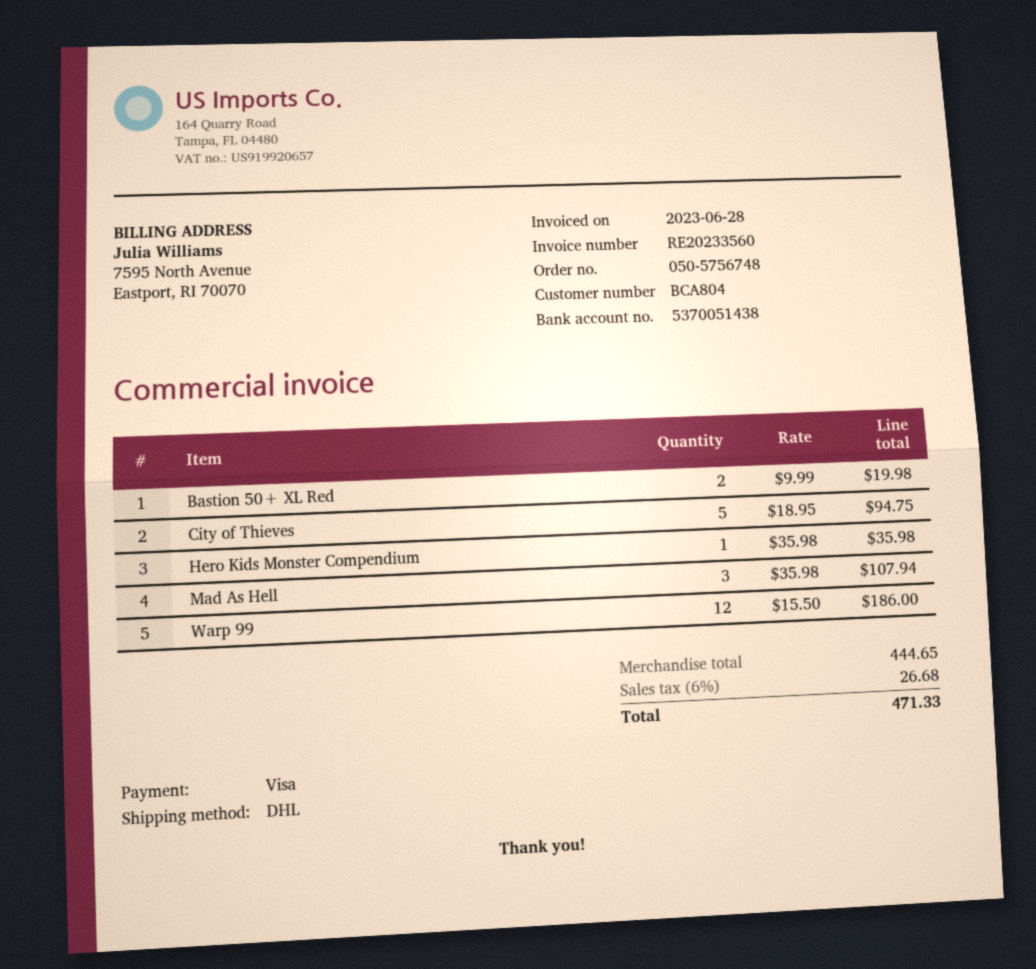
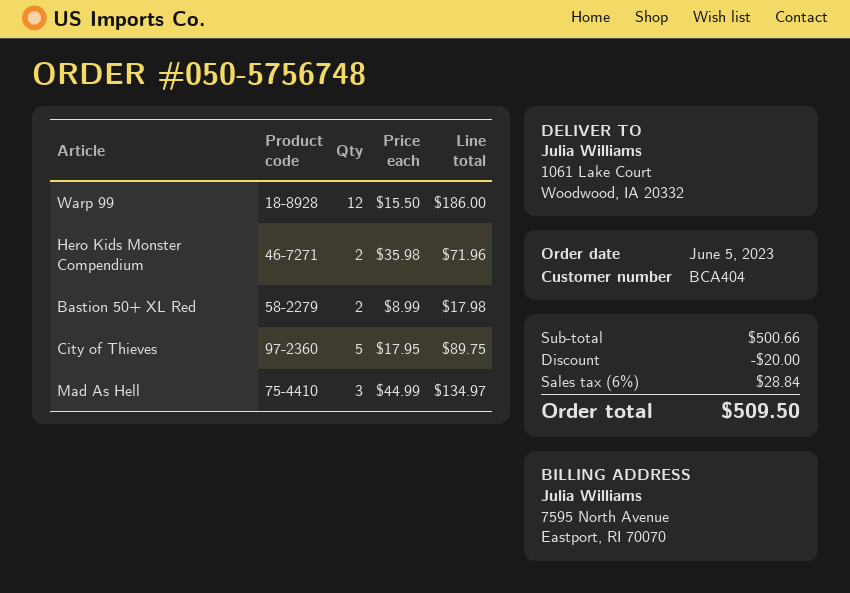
customer number: BCA804 -> BCA404
Bastion 50+ XL Red: 2 x 9.99 = 19.98 -> 2 x 8.99 = 17.98
City of Thieves: 5 x 18.95 = 94.75 -> 5 x 17.95 = 89.75
Hero Kids Monster Compendium: 1 x 35.98 = 35.98 -> 2 x 35.98 = 71.96
Mad As Hell: 3 x 35.98 = 107.94 -> 3 x 44.99 = 134.97
subtotal: 444.65 -> 500.66
discount: none -> 20.00
tax: 6% = 26.68 -> 6% = 28.84
total: 471.33 -> 509.50

